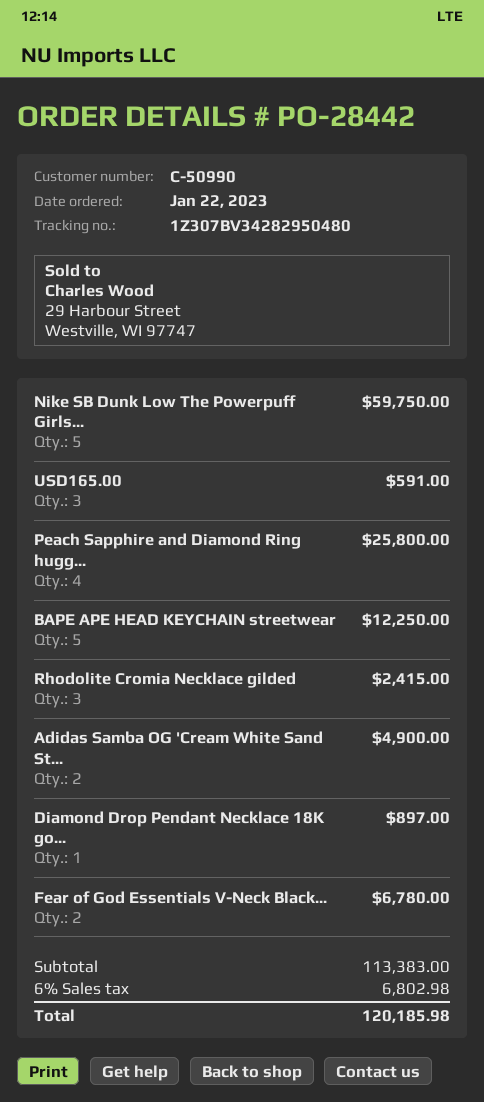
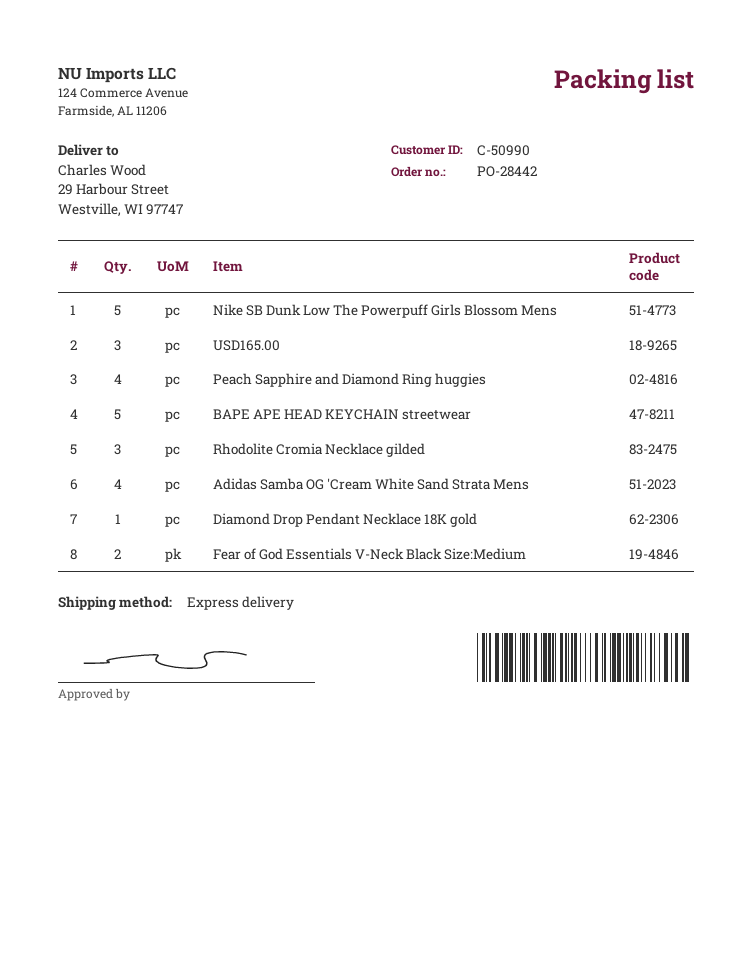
Adidas Samba OG 'Cream White Sand St...: 2 -> 4

